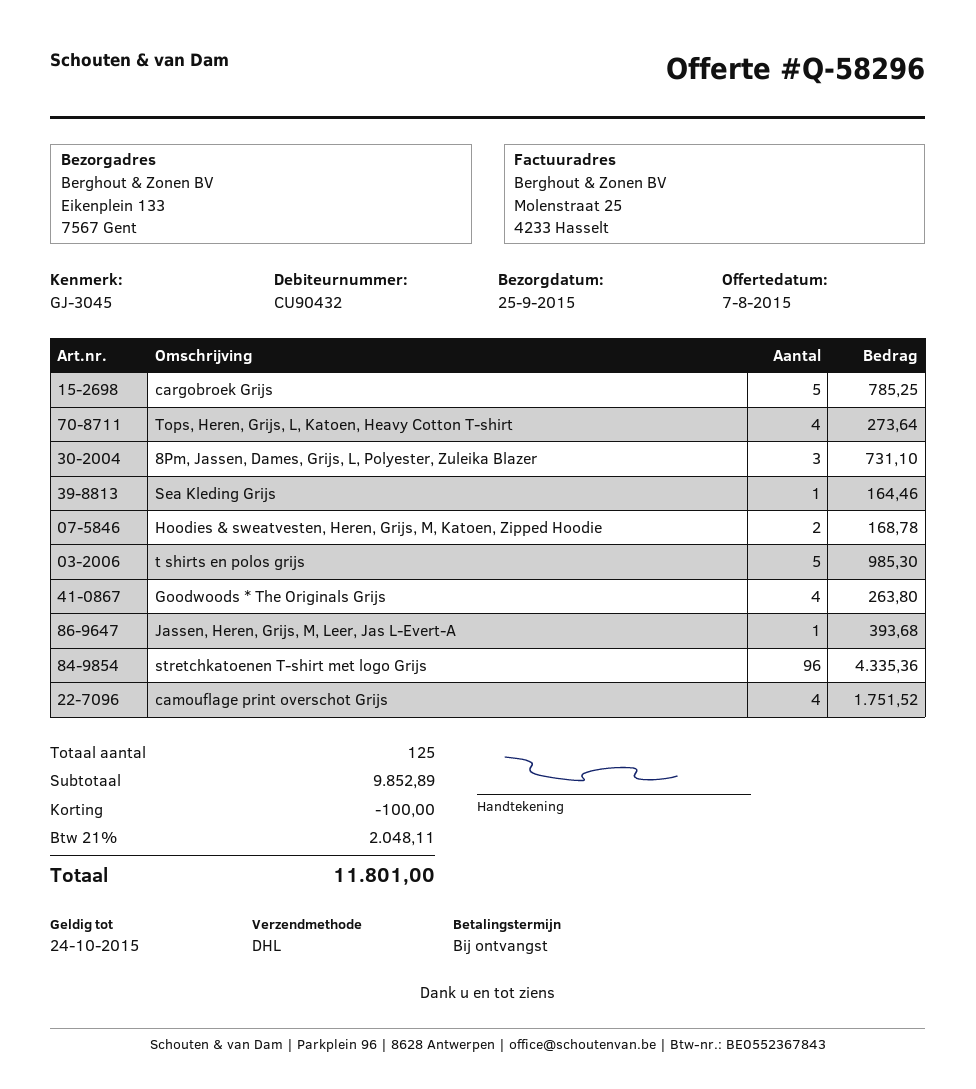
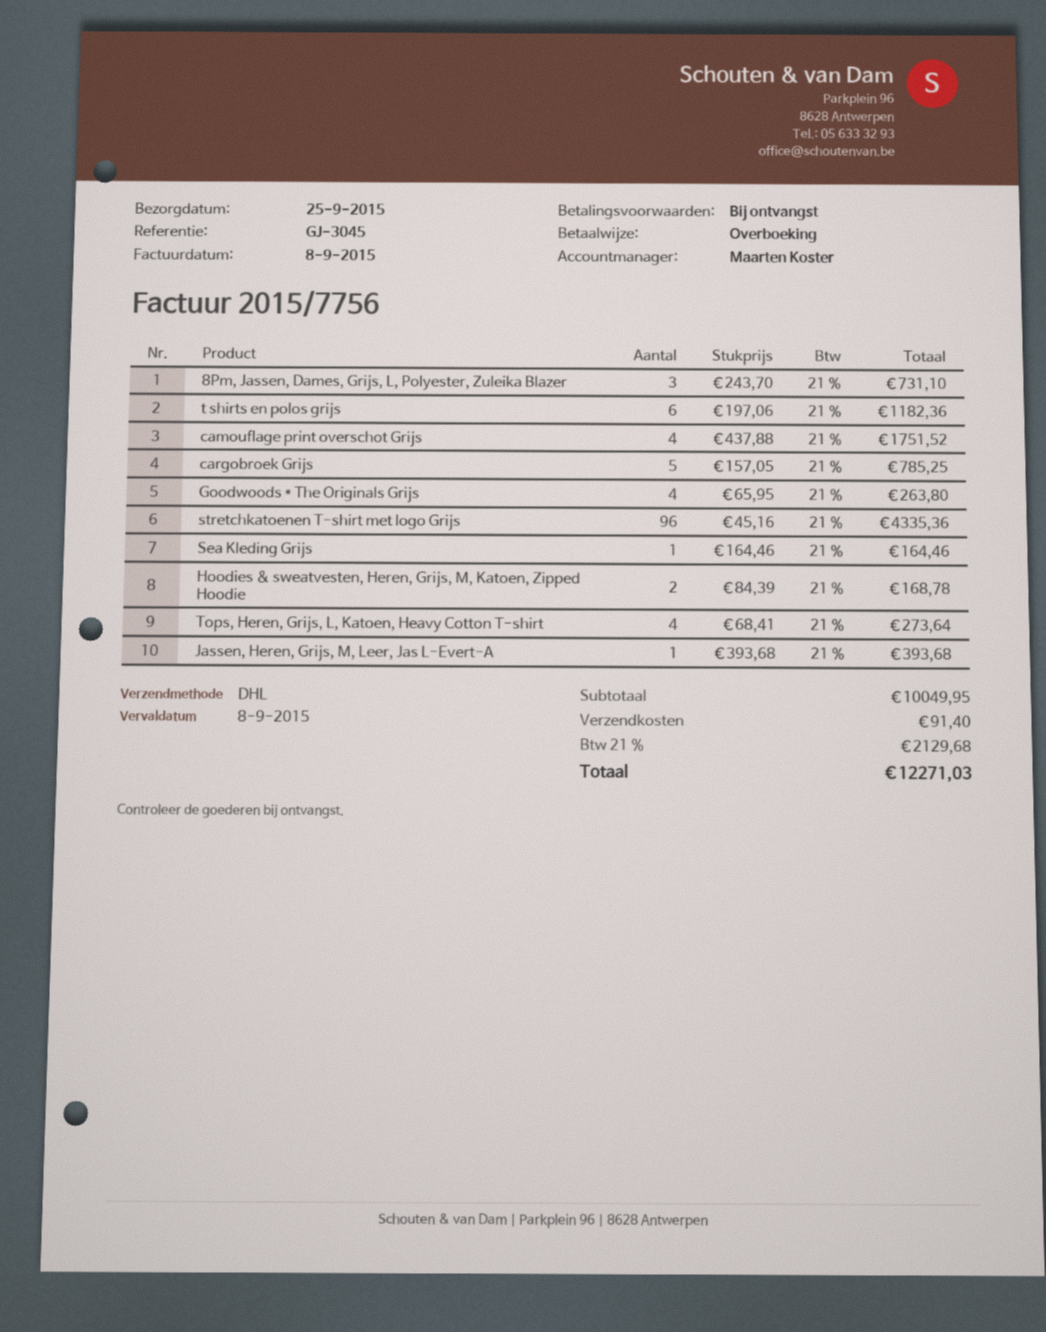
t shirts en polos grijs: 5 for 985.30 -> 6 for 1182.36
subtotal: 9852.89 -> 10049.95
discount: 100.00 -> none
shipping: none -> 91.40
tax: 21% = 2048.11 -> 21% = 2129.68
total: 11801.00 -> 12271.03

